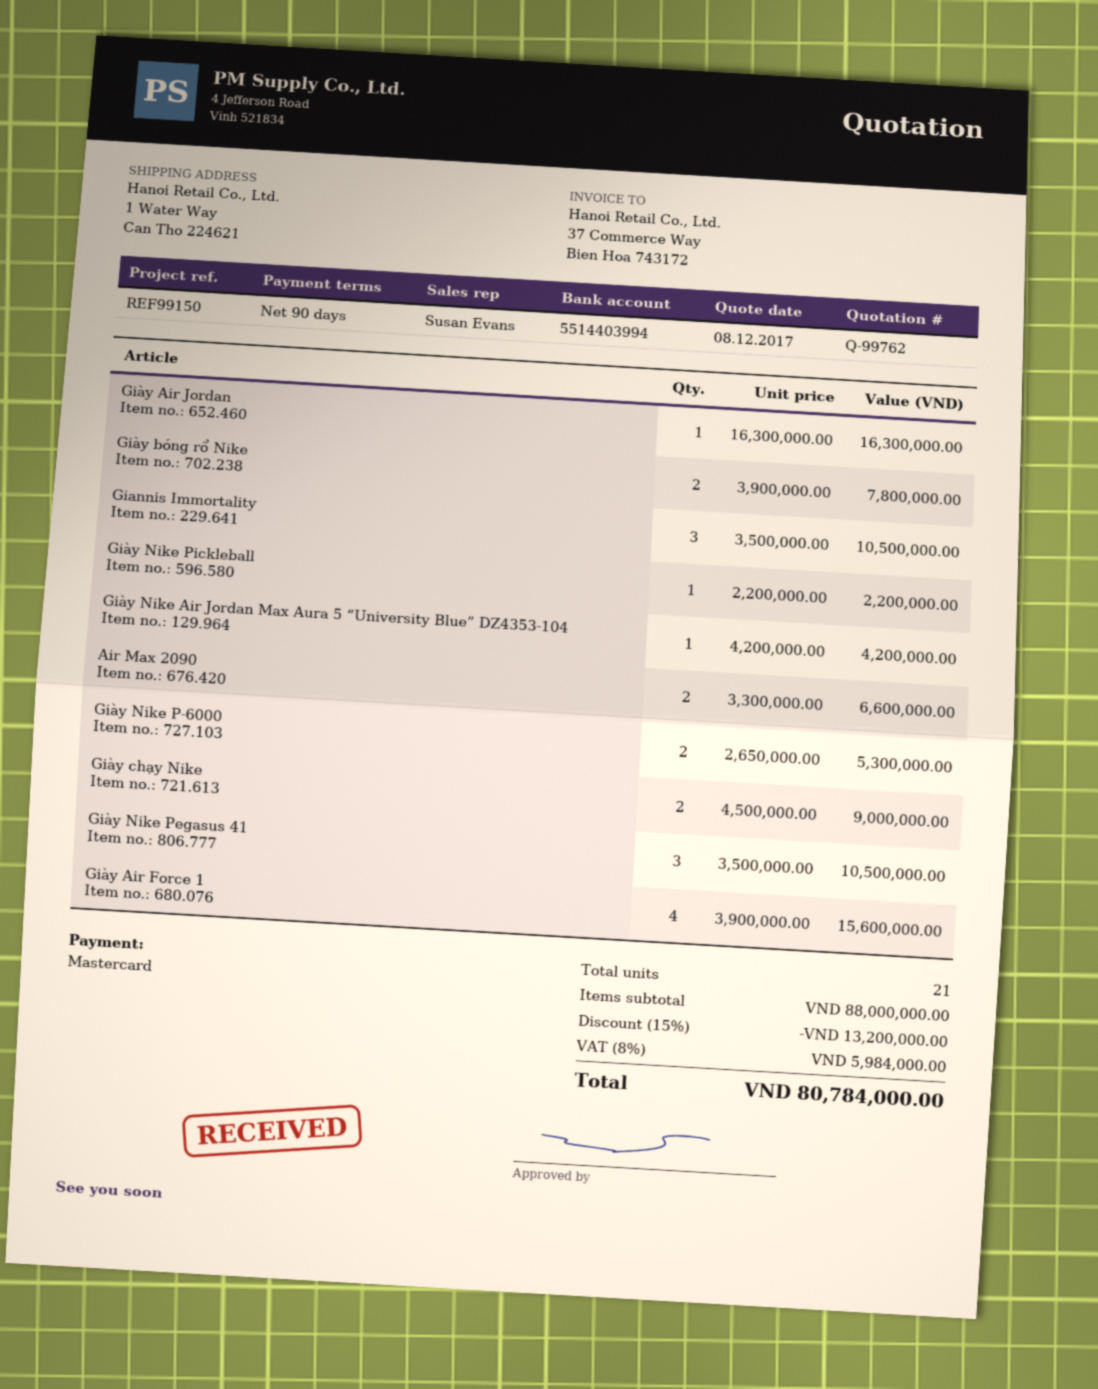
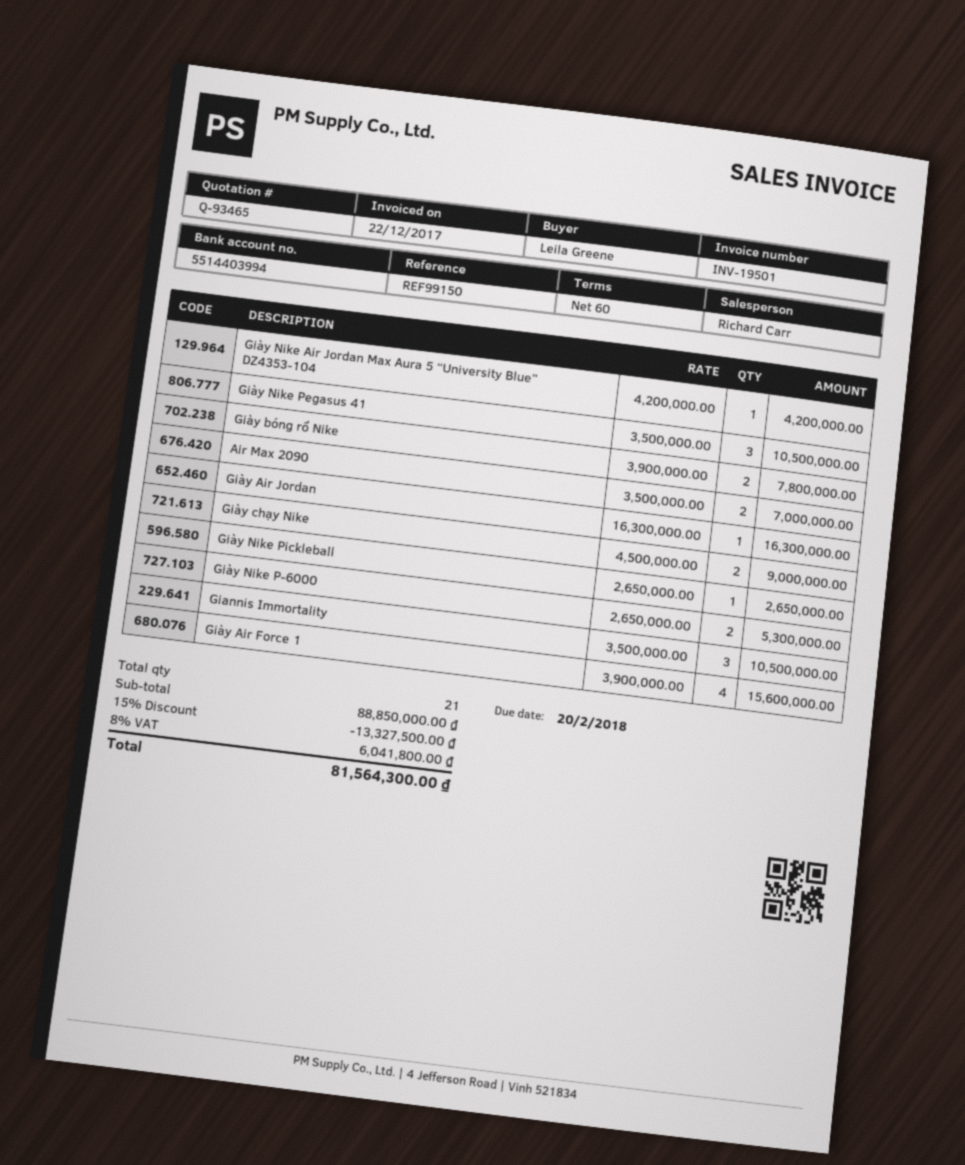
quote number: Q-99762 -> Q-93465
payment terms: 90 days -> 60 days
sales rep: Susan Evans -> Richard Carr
Giày Nike Pickleball: 1 x 2200000.00 = 2200000.00 -> 1 x 2650000.00 = 2650000.00
Air Max 2090: 2 x 3300000.00 = 6600000.00 -> 2 x 3500000.00 = 7000000.00
subtotal: 88000000.00 -> 88850000.00
discount: 15% = 13200000.00 -> 15% = 13327500.00
tax: 8% = 5984000.00 -> 8% = 6041800.00
total: 80784000.00 -> 81564300.00

